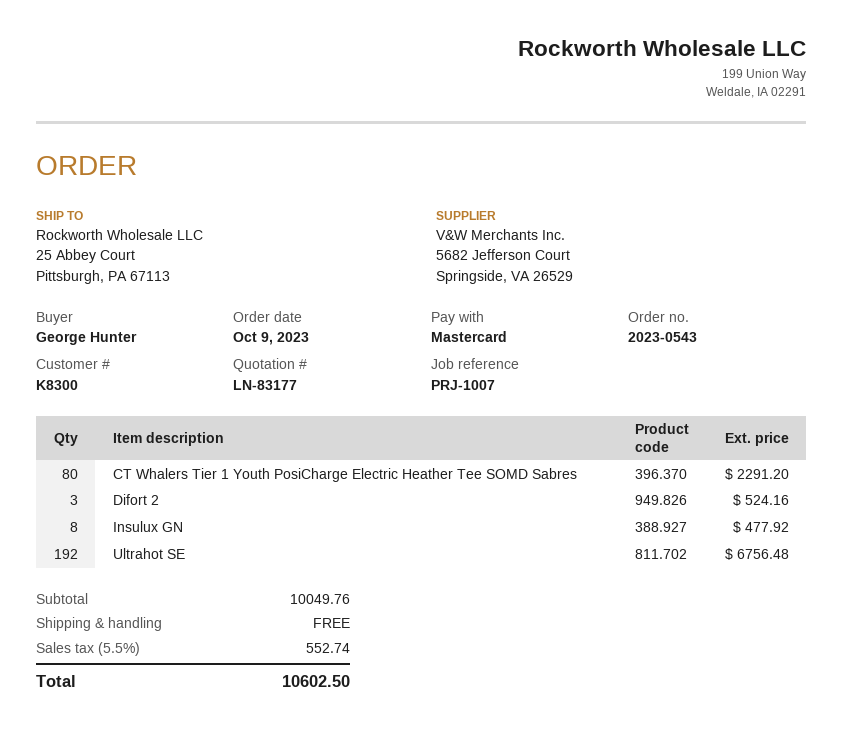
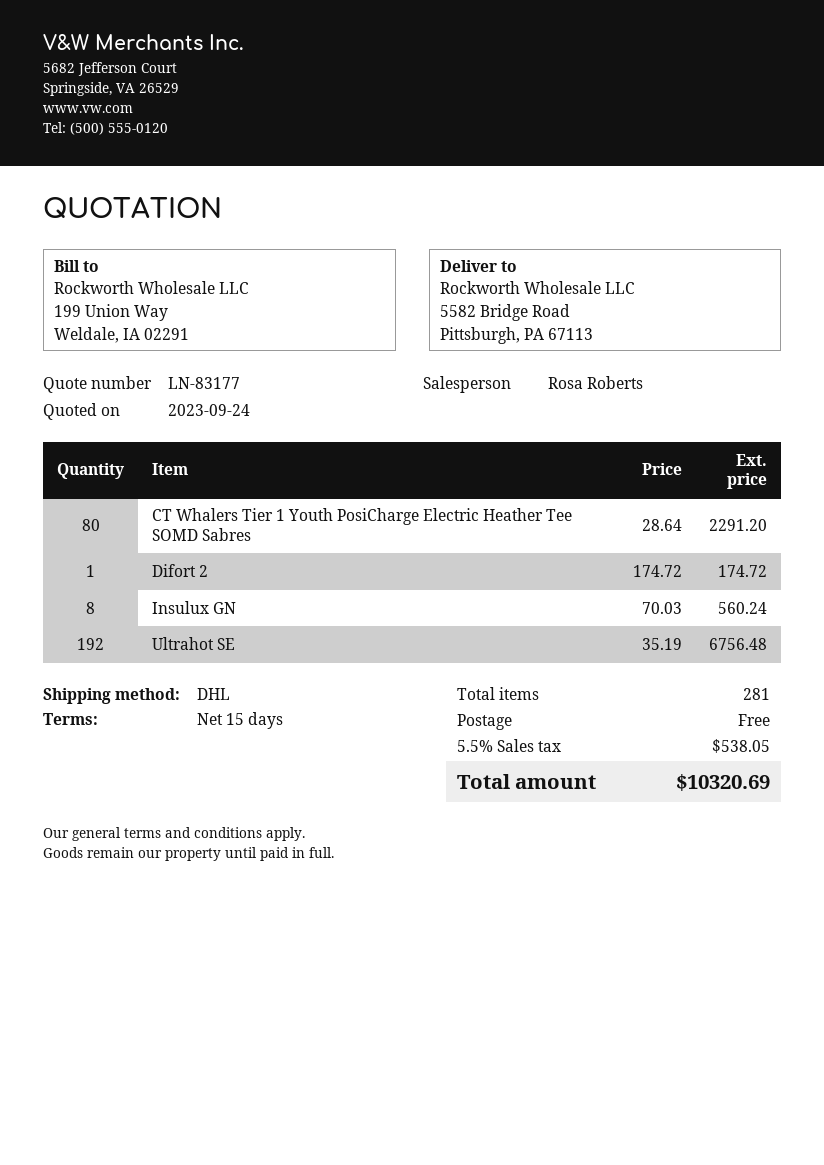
ship to: 25 Abbey Court, Pittsburgh, PA 67113 -> 5582 Bridge Road, Pittsburgh, PA 67113
Difort 2: 3 for 524.16 -> 1 for 174.72
Insulux GN: 8 for 477.92 -> 8 for 560.24
tax: 5.5% = 552.74 -> 5.5% = 538.05
total: 10602.50 -> 10320.69

